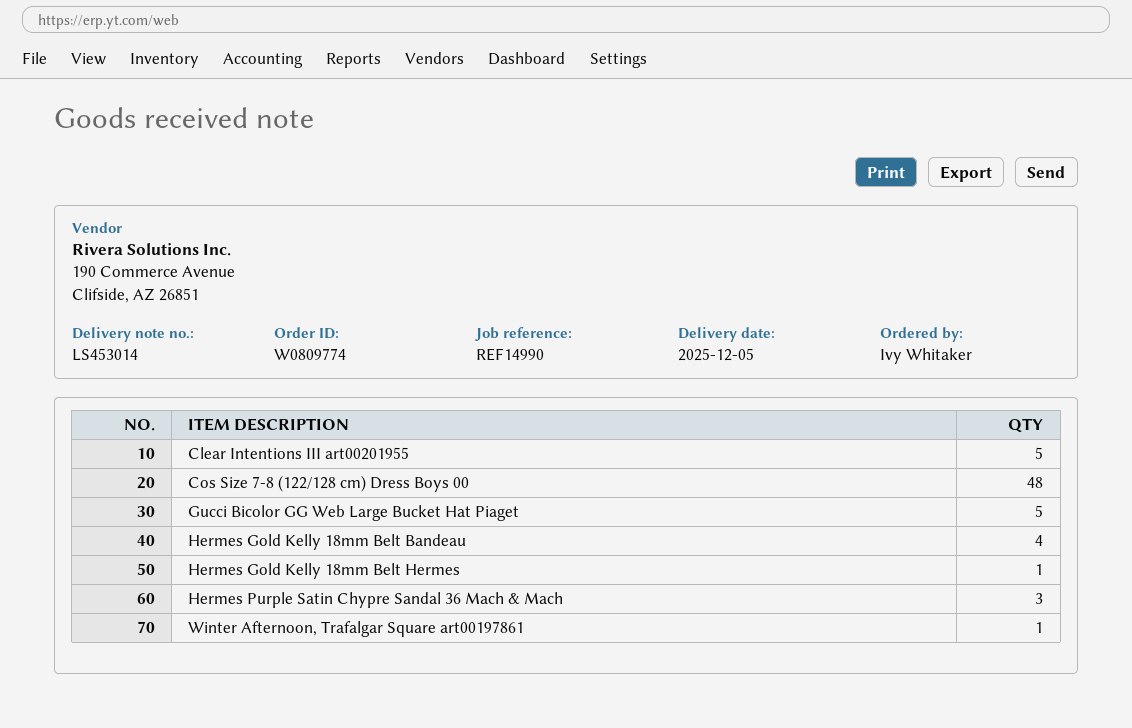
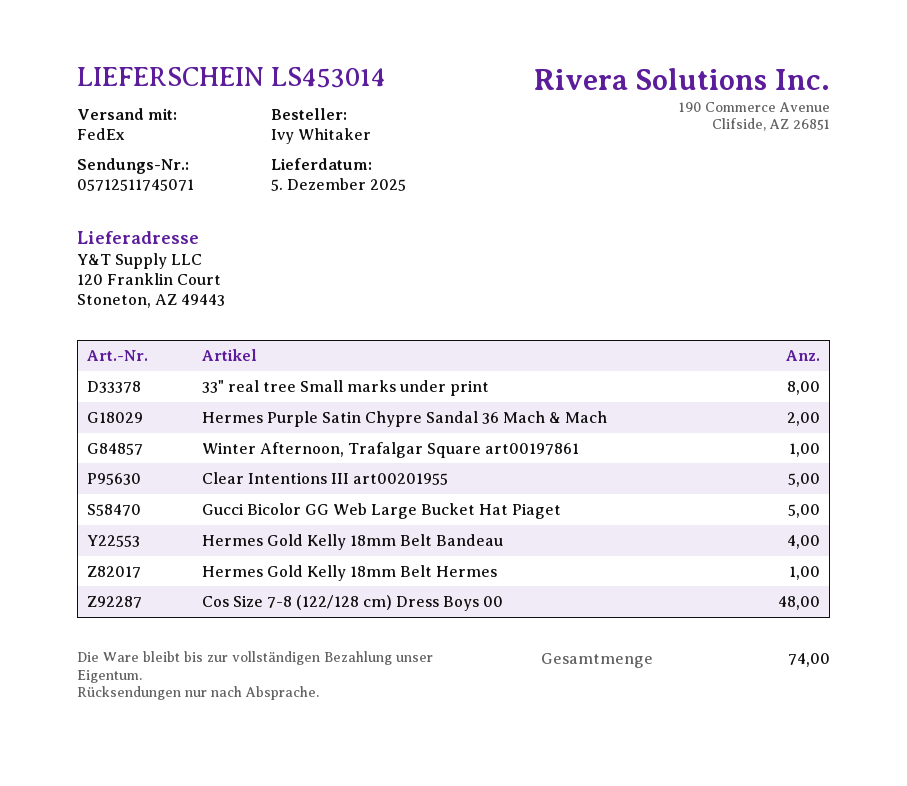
Hermes Purple Satin Chypre Sandal 36 Mach & Mach: 3 -> 2
33" real tree Small marks under print: none -> 8

